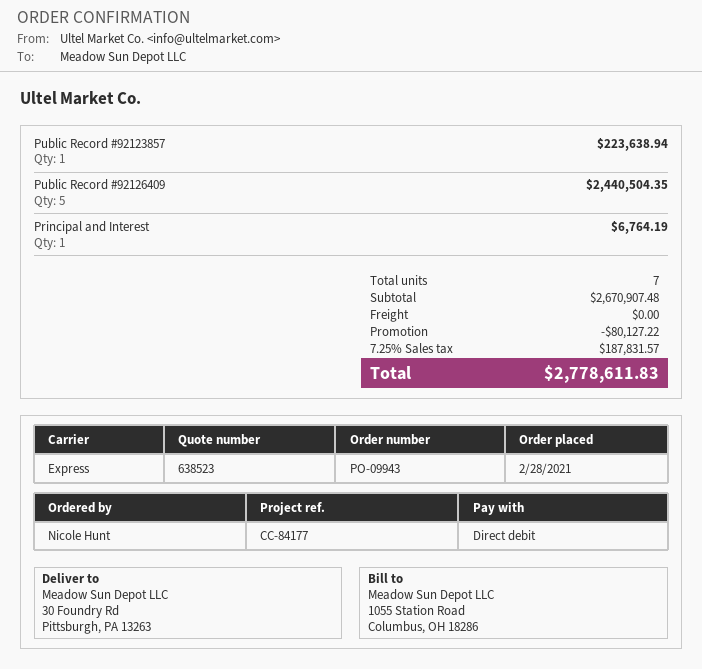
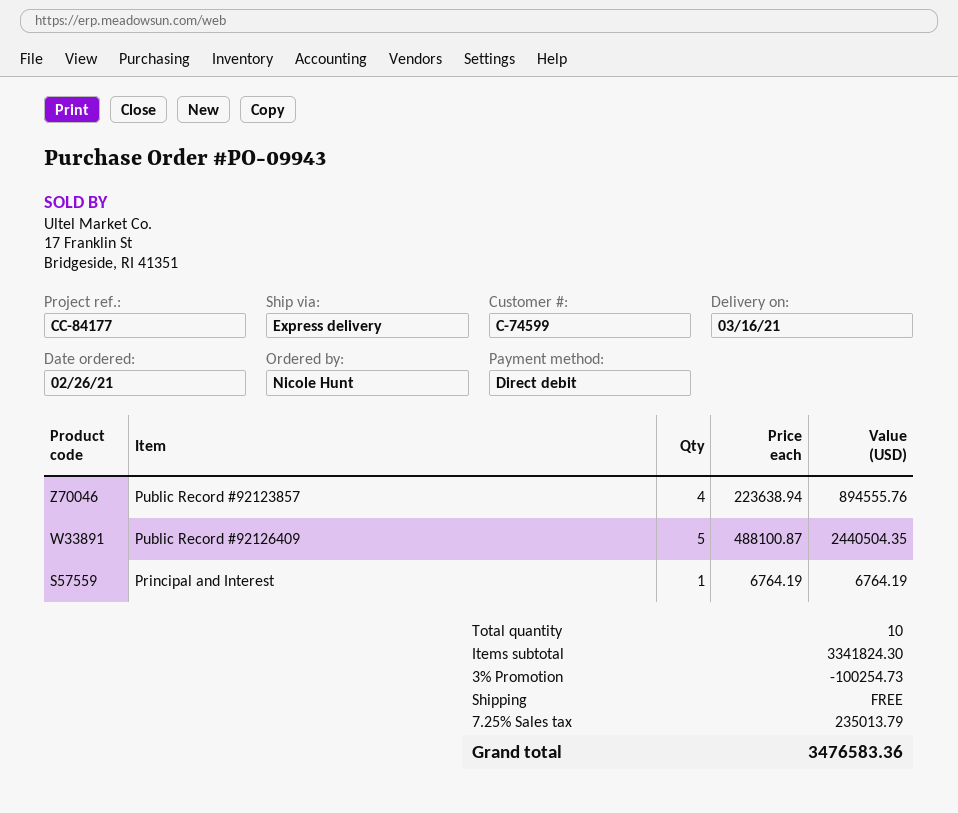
order date: 2021-02-28 -> 2021-02-26
Public Record #92123857: 1 for 223638.94 -> 4 for 894555.76
total quantity: 7 -> 10
subtotal: 2670907.48 -> 3341824.30
discount: 80127.22 -> 100254.73
tax: 7.25% = 187831.57 -> 7.25% = 235013.79
total: 2778611.83 -> 3476583.36

